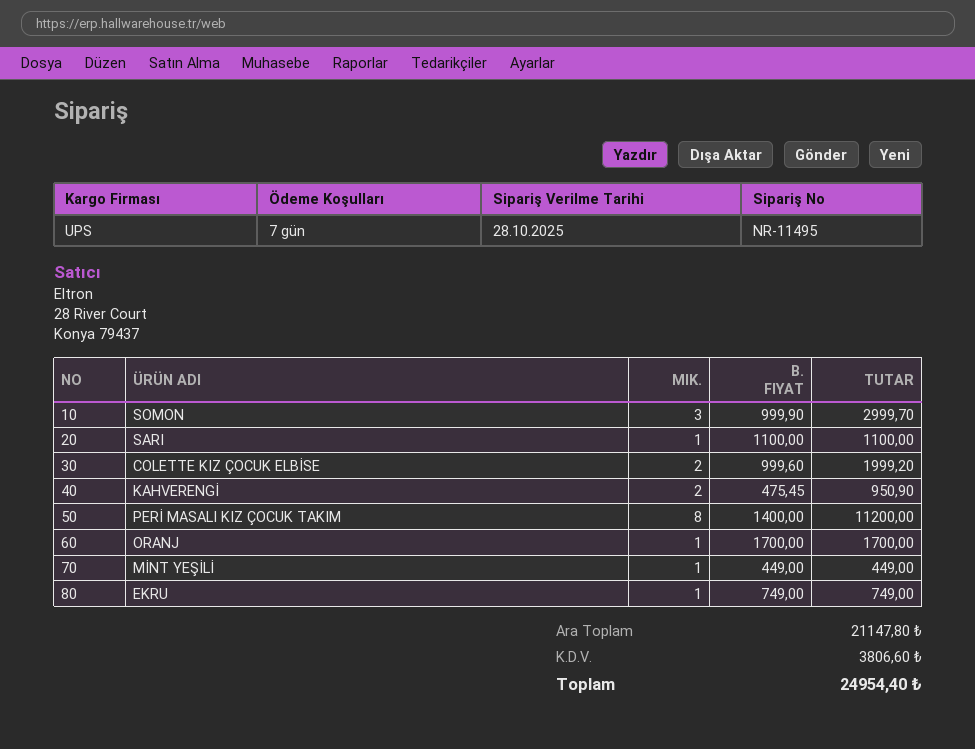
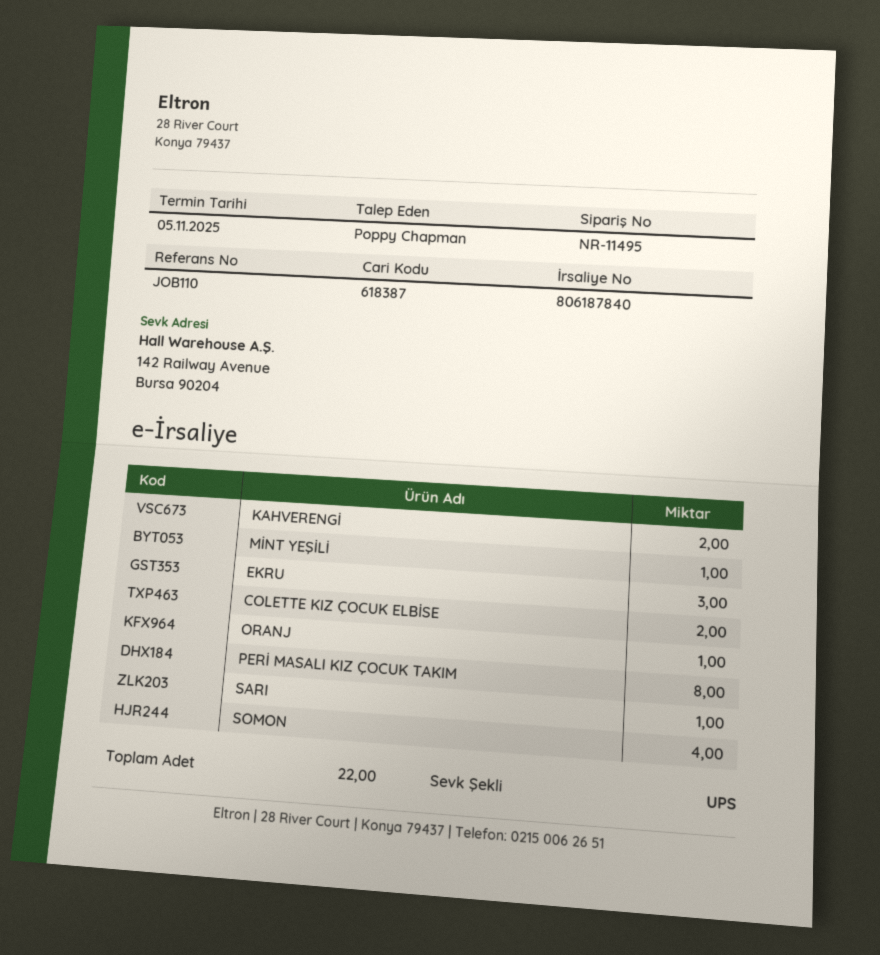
SOMON: 3 -> 4
EKRU: 1 -> 3

